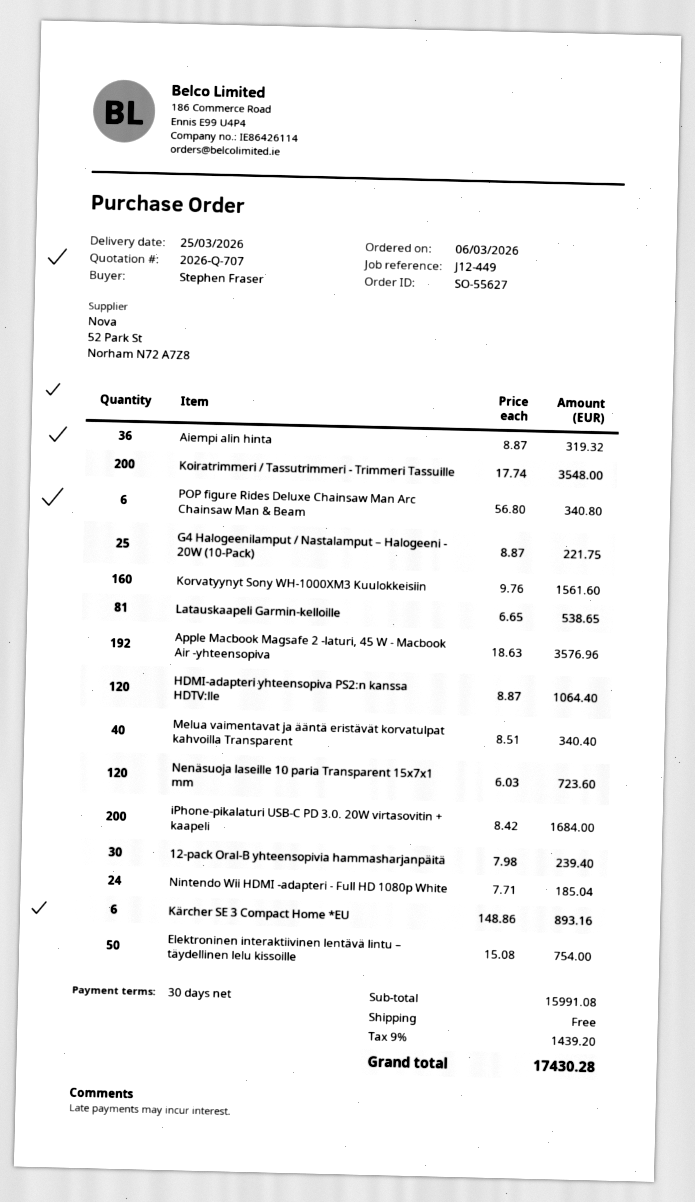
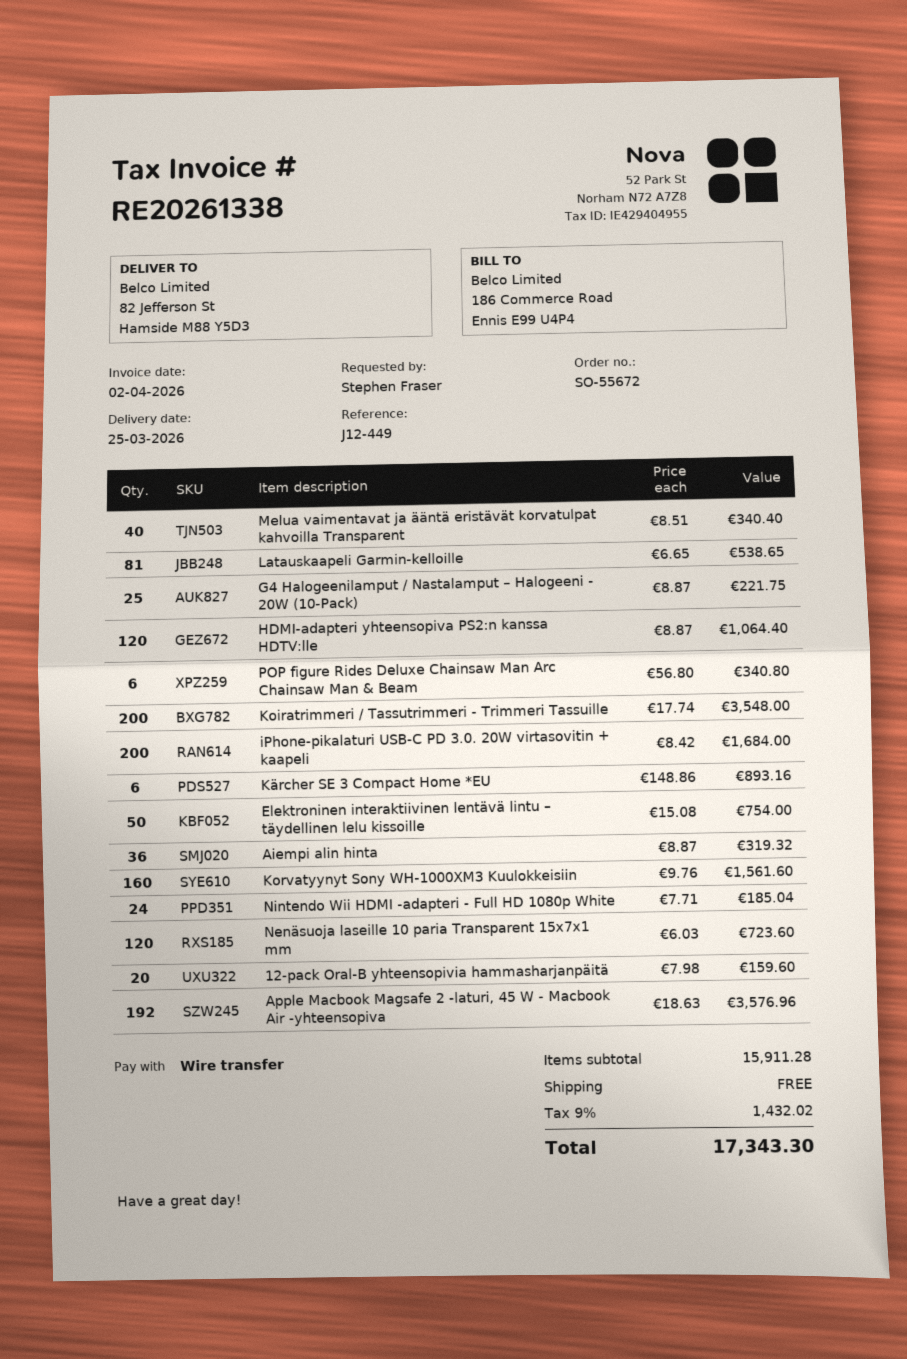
order number: SO-55627 -> SO-55672
12-pack Oral-B yhteensopivia hammasharjanpäitä: 30 x 7.98 = 239.40 -> 20 x 7.98 = 159.60
subtotal: 15991.08 -> 15911.28
tax: 9% = 1439.20 -> 9% = 1432.02
total: 17430.28 -> 17343.30

